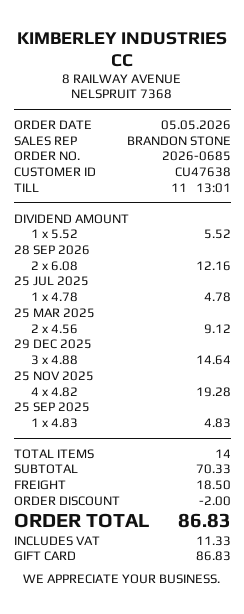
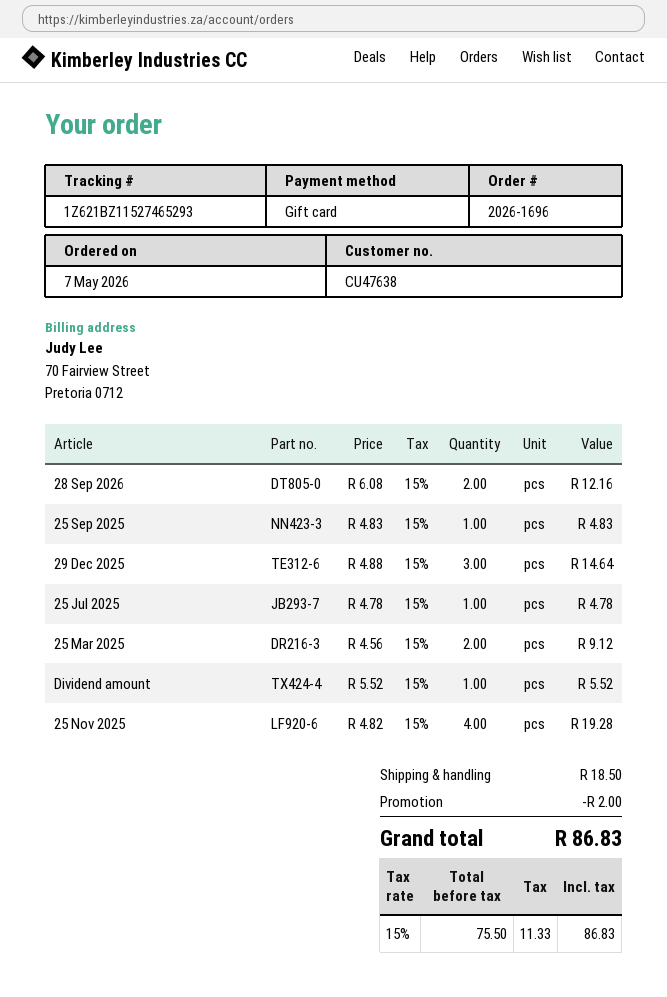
order number: 2026-0685 -> 2026-1696
order date: 2026-05-05 -> 2026-05-07

